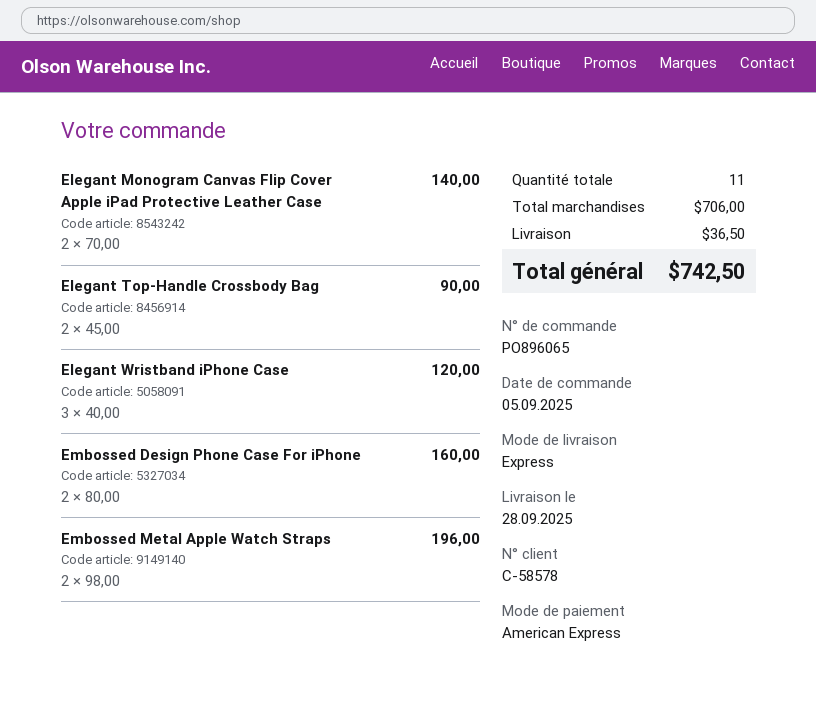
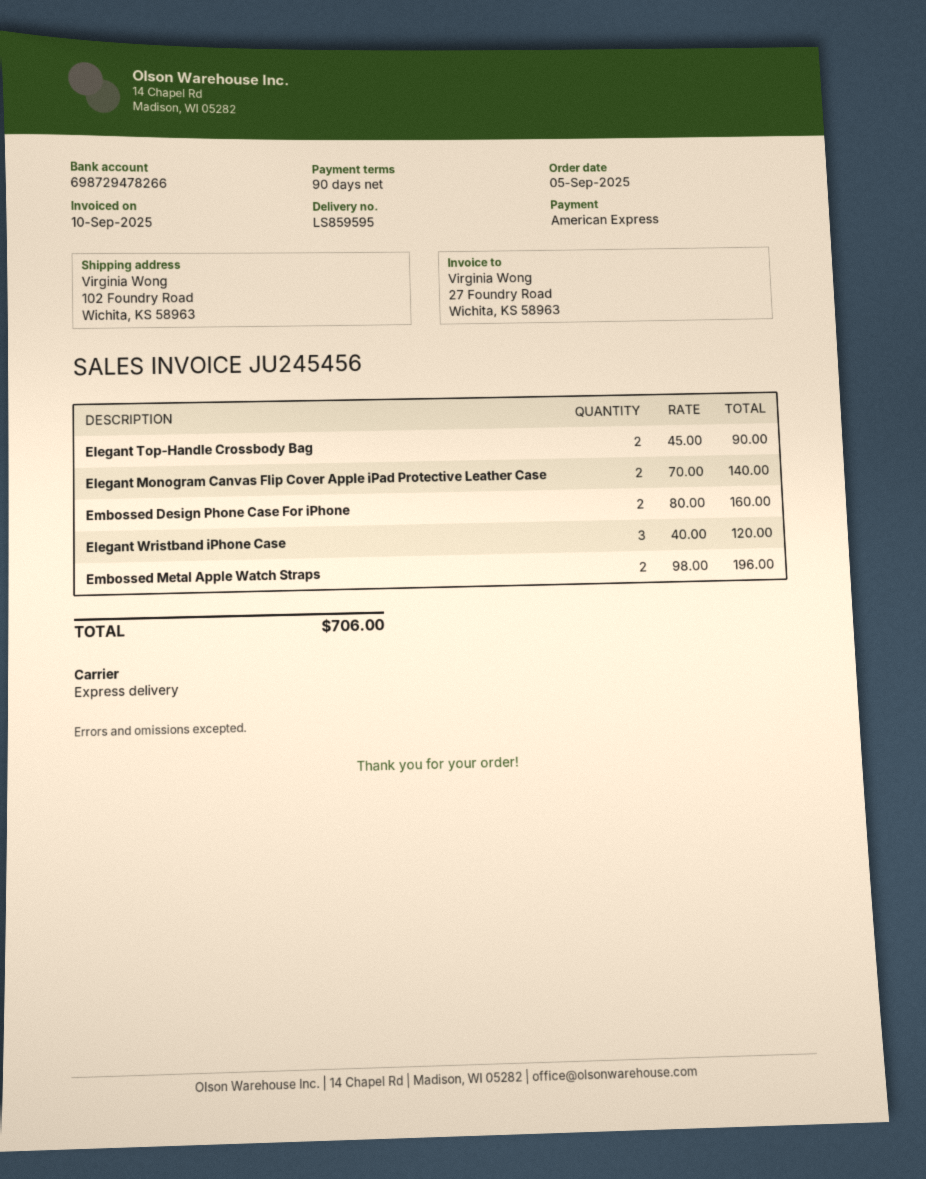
shipping: 36.50 -> none
total: 742.50 -> 706.00

